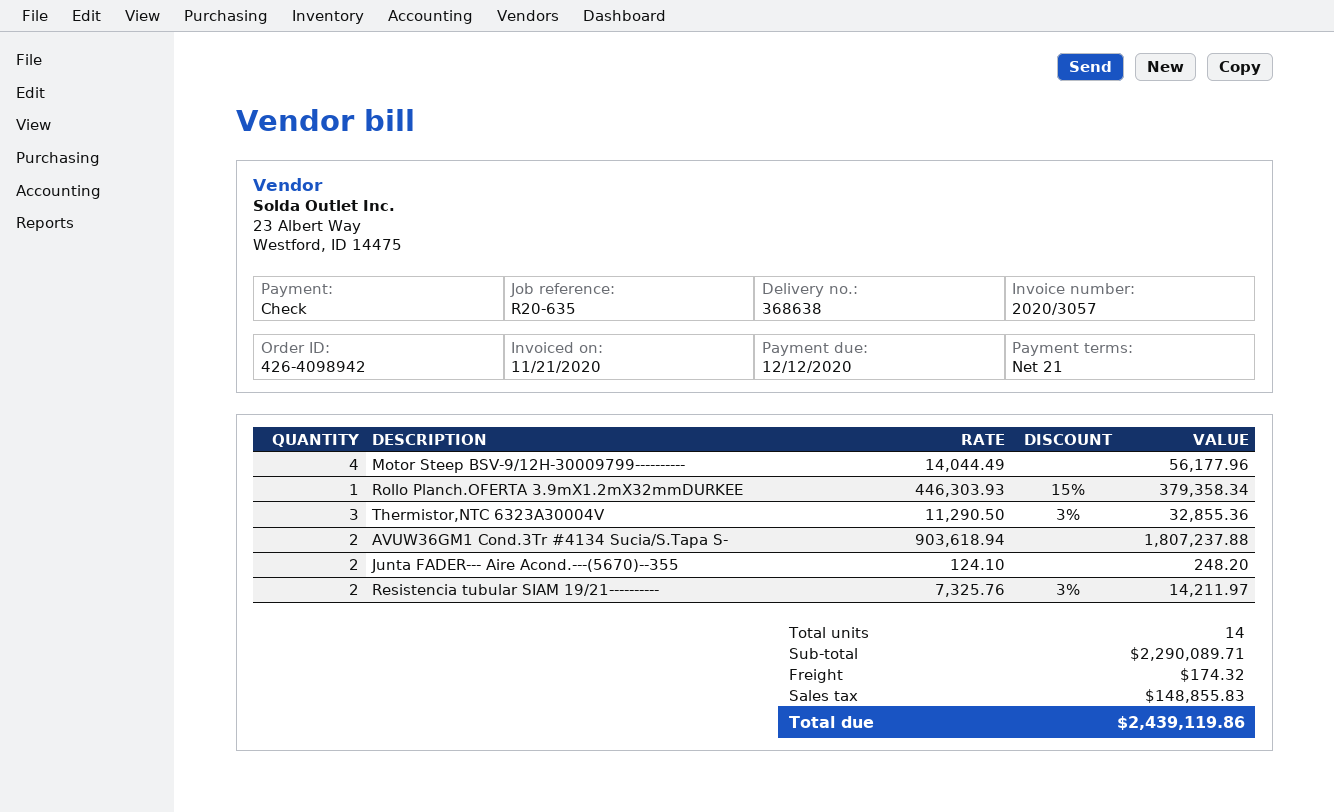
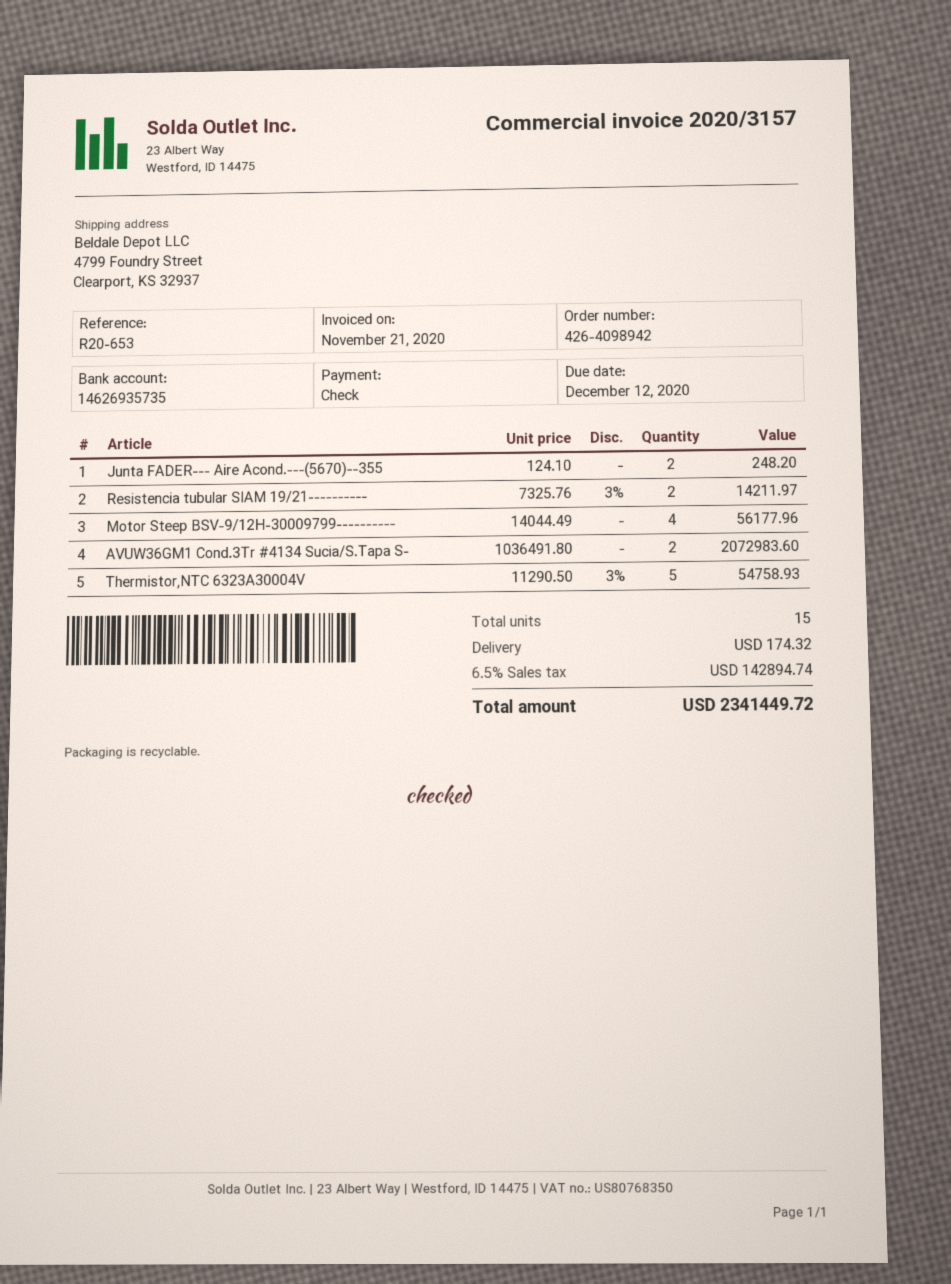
invoice number: 2020/3057 -> 2020/3157
reference: R20-635 -> R20-653
Rollo Planch.OFERTA 3.9mX1.2mX32mmDURKEE: 1 x 446303.93 - 15% = 379358.34 -> none
Thermistor,NTC 6323A30004V: 3 x 11290.50 - 3% = 32855.36 -> 5 x 11290.50 - 3% = 54758.93
AVUW36GM1 Cond.3Tr #4134 Sucia/S.Tapa S-: 2 x 903618.94 = 1807237.88 -> 2 x 1036491.80 = 2072983.60
total quantity: 14 -> 15
tax: 148855.83 -> 142894.74
total: 2439119.86 -> 2341449.72

